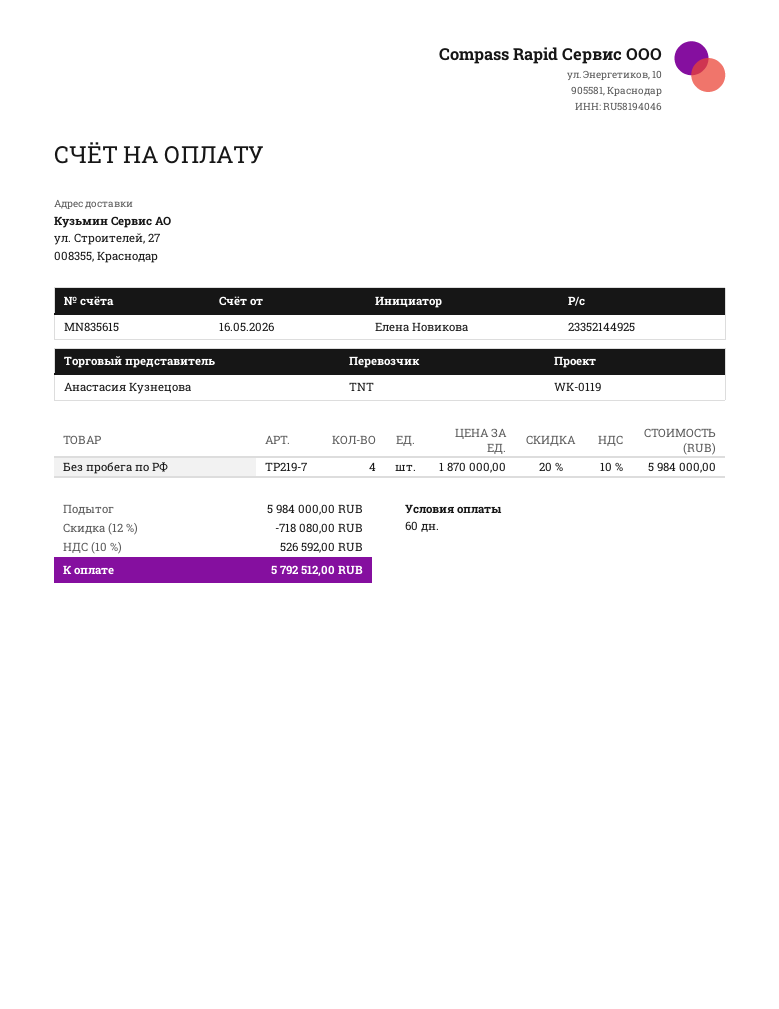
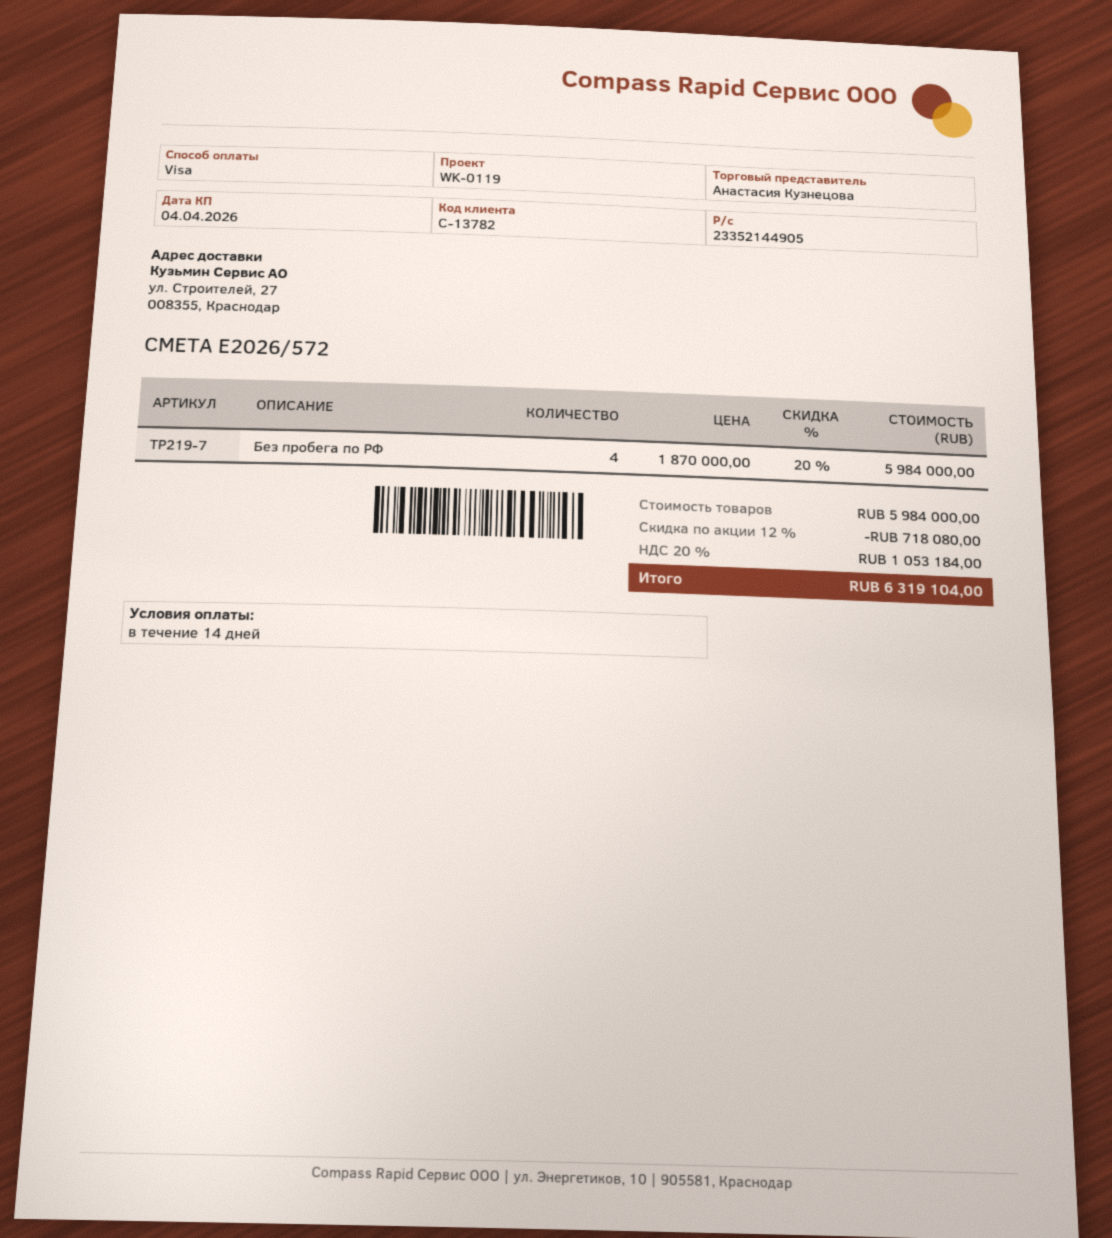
payment terms: 60 days -> 14 days
bank account: 23352144925 -> 23352144905
tax: 10% = 526592.00 -> 20% = 1053184.00
total: 5792512.00 -> 6319104.00

